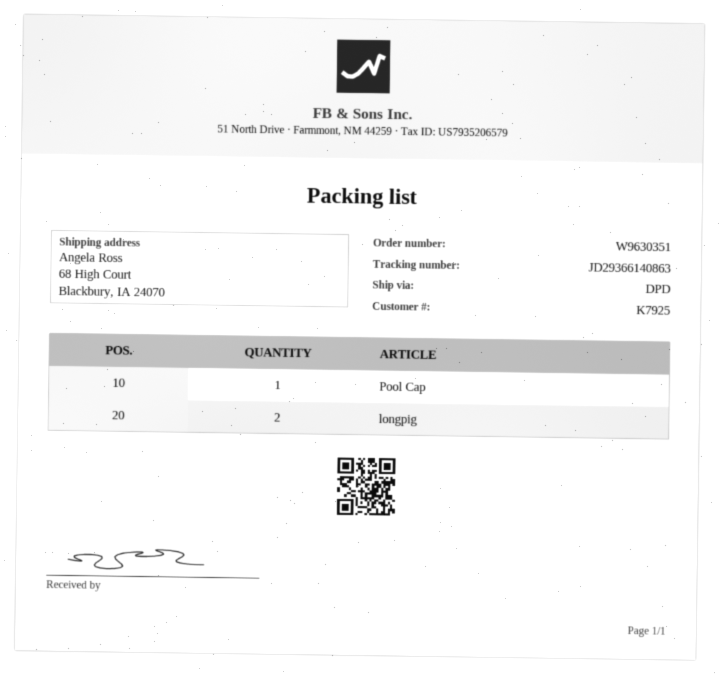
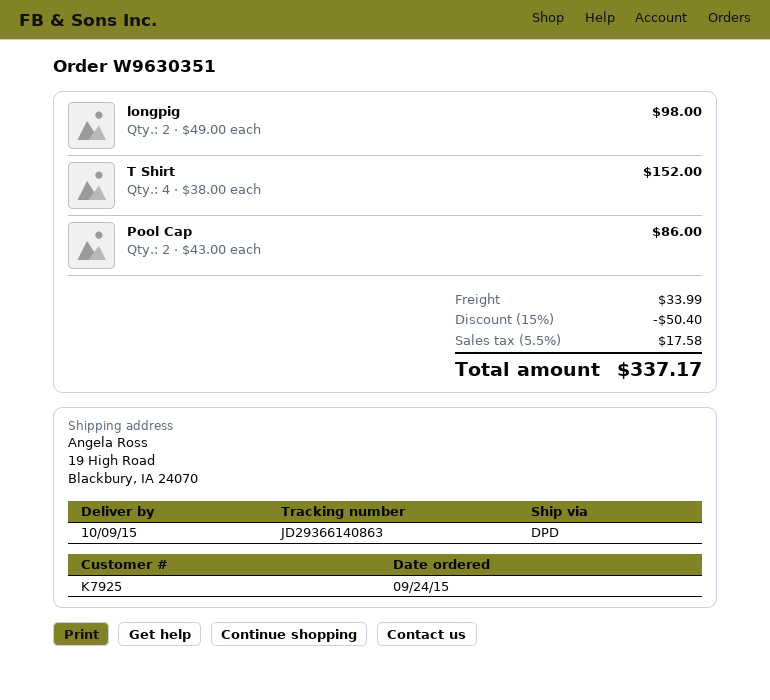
ship to: 68 High Court, Blackbury, IA 24070 -> 19 High Road, Blackbury, IA 24070
Pool Cap: 1 -> 2
T Shirt: none -> 4

